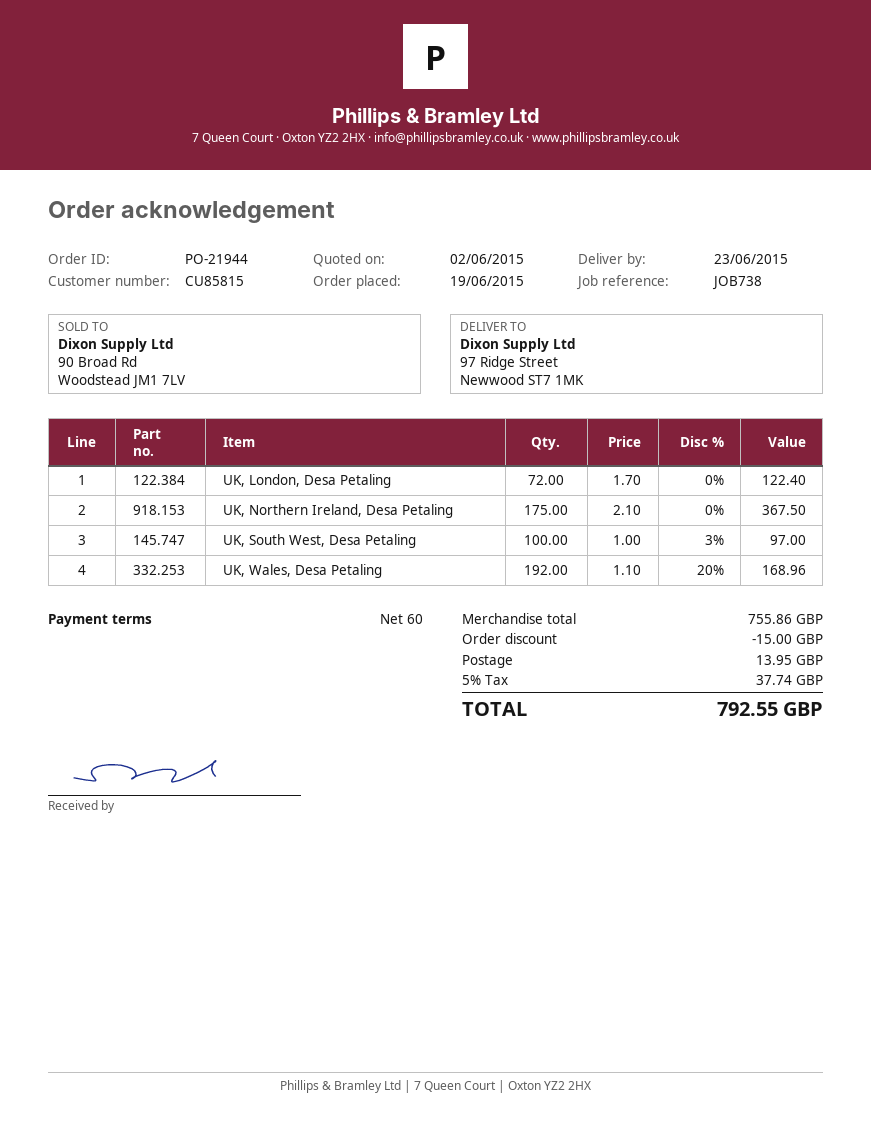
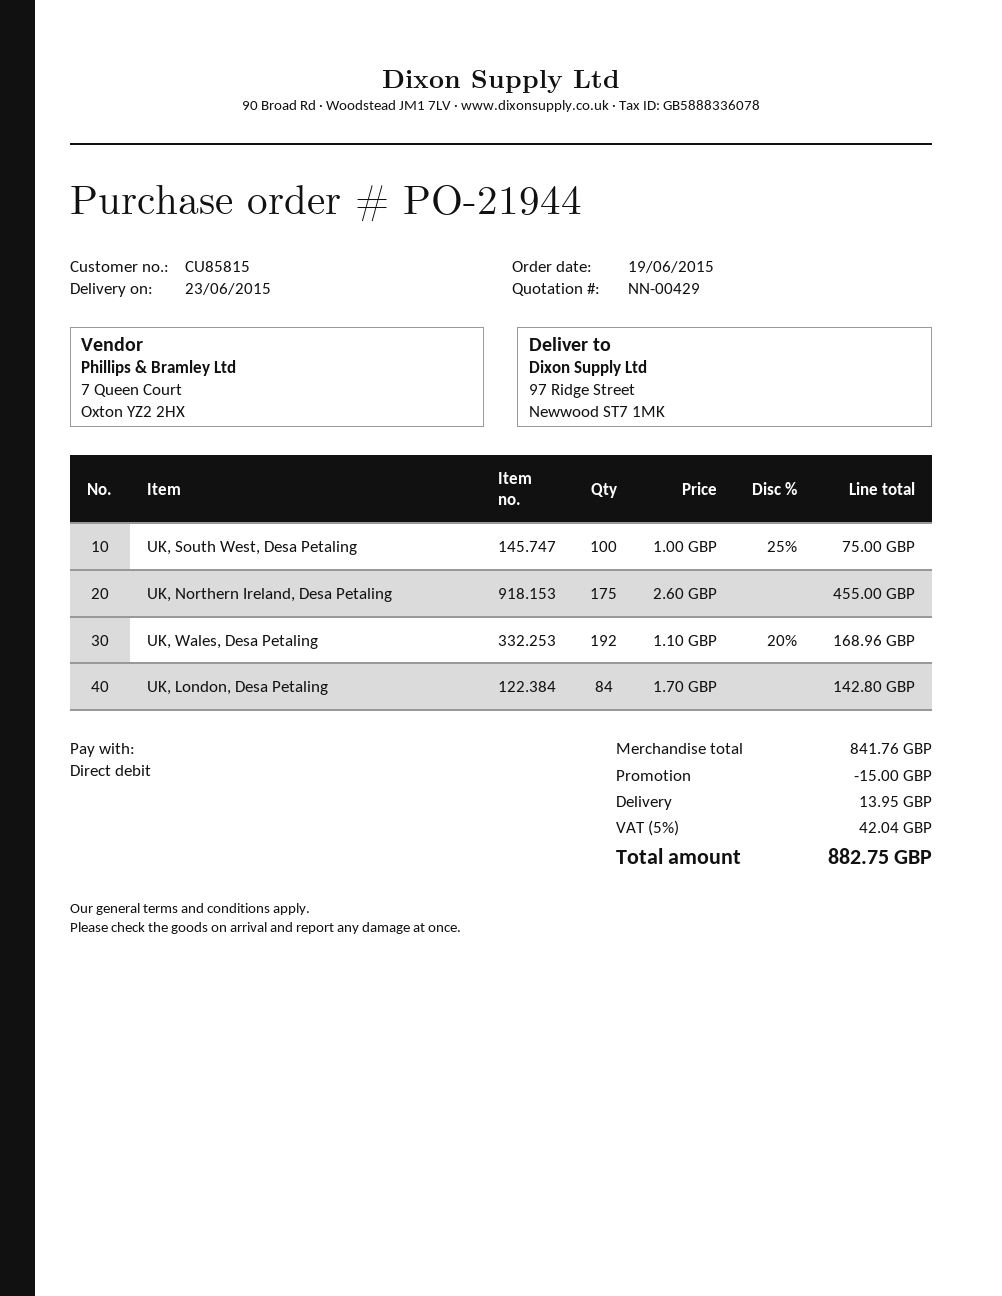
UK, London, Desa Petaling: 72 x 1.70 = 122.40 -> 84 x 1.70 = 142.80
UK, Northern Ireland, Desa Petaling: 175 x 2.10 = 367.50 -> 175 x 2.60 = 455.00
UK, South West, Desa Petaling: 100 x 1.00 - 3% = 97.00 -> 100 x 1.00 - 25% = 75.00
subtotal: 755.86 -> 841.76
tax: 5% = 37.74 -> 5% = 42.04
total: 792.55 -> 882.75

